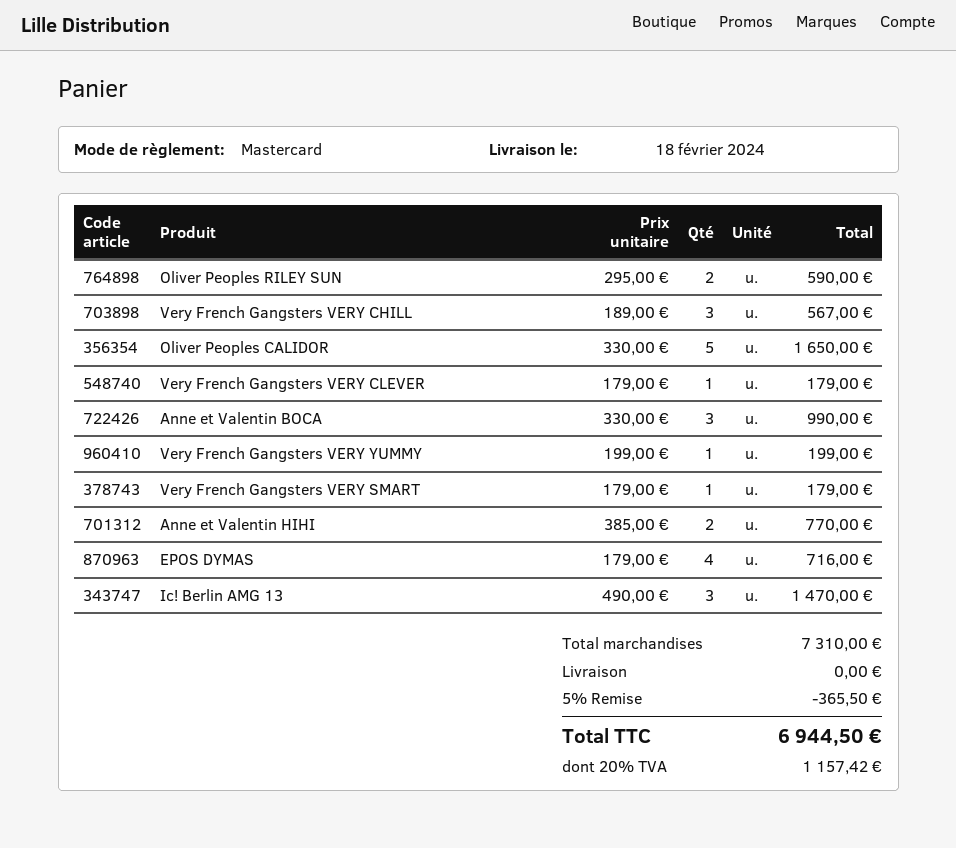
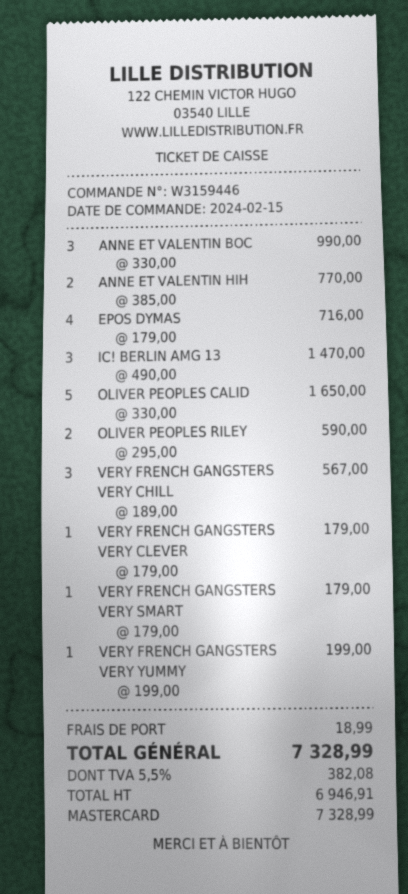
discount: 5% = 365.50 -> none
shipping: 0.00 -> 18.99
tax: 20% = 1157.42 -> 5.5% = 382.08
total: 6944.50 -> 7328.99

